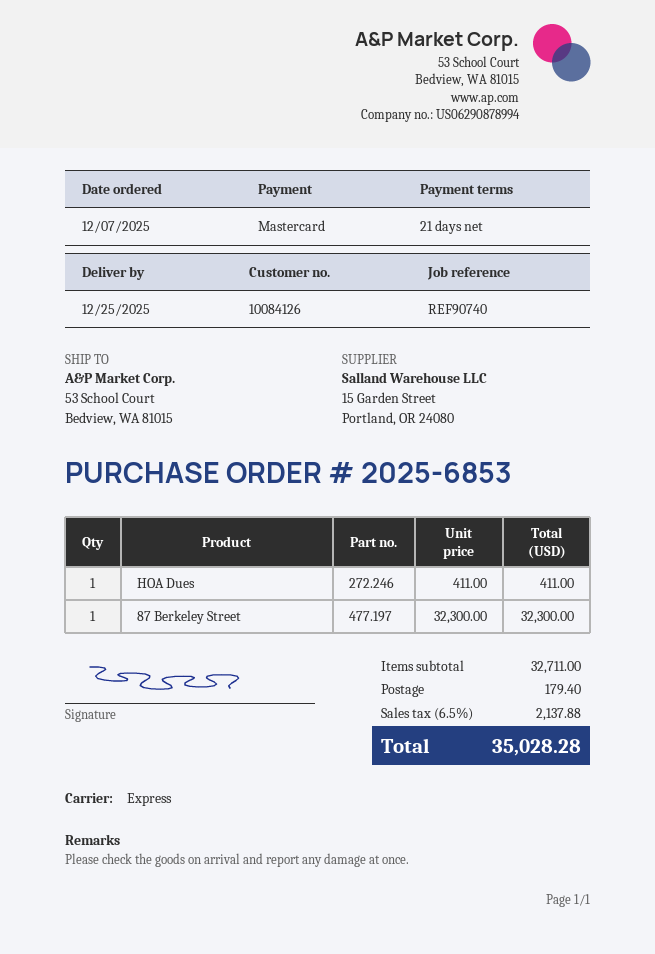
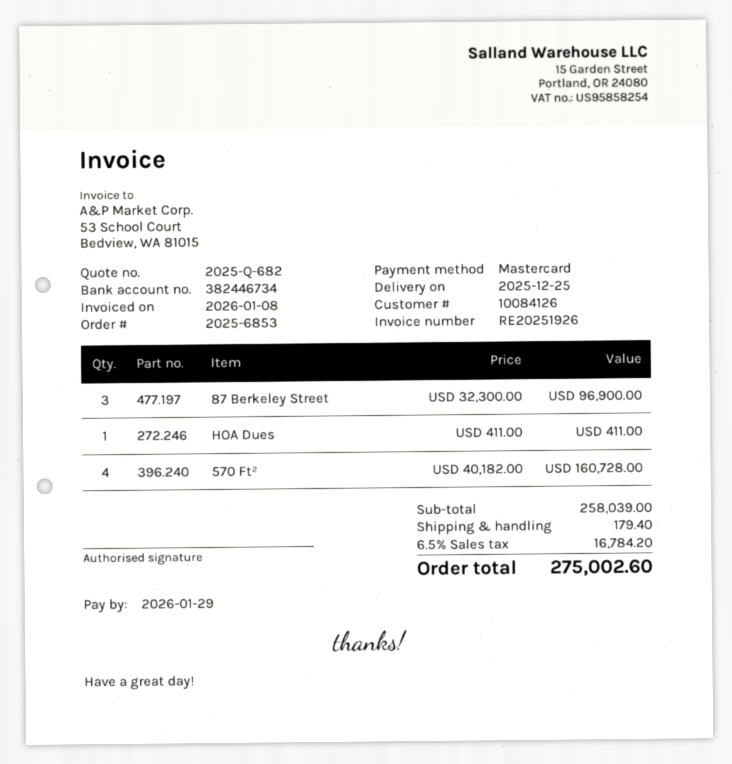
87 Berkeley Street: 1 x 32300.00 = 32300.00 -> 3 x 32300.00 = 96900.00
570 Ft²: none -> 4 x 40182.00 = 160728.00
subtotal: 32711.00 -> 258039.00
tax: 6.5% = 2137.88 -> 6.5% = 16784.20
total: 35028.28 -> 275002.60

